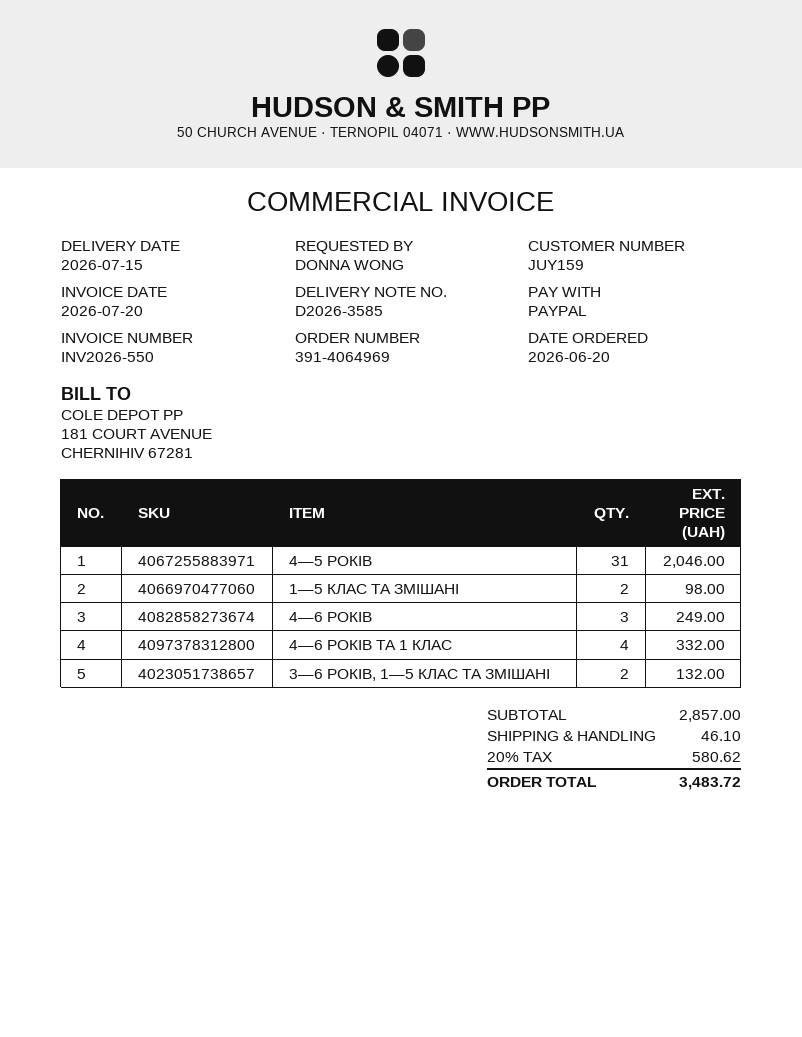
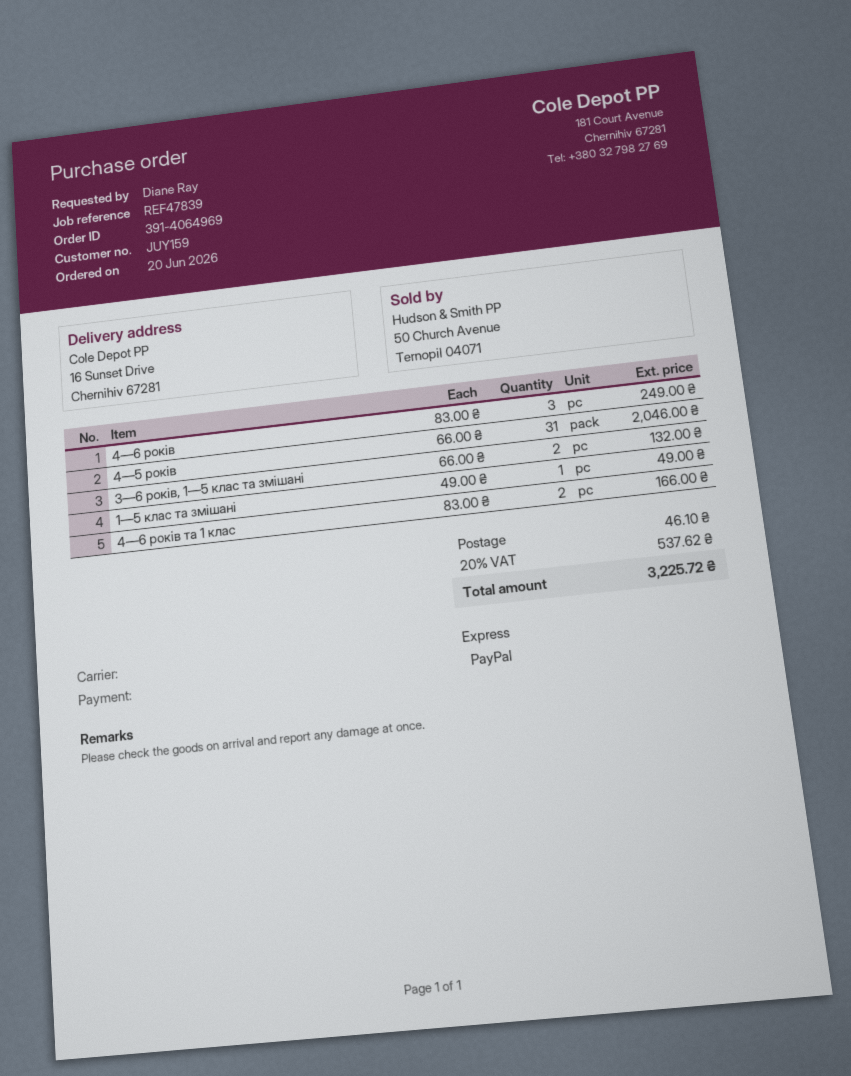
ordered by: DONNA WONG -> Diane Ray
1—5 КЛАС ТА ЗМІШАНІ: 2 for 98.00 -> 1 for 49.00
4—6 РОКІВ ТА 1 КЛАС: 4 for 332.00 -> 2 for 166.00
tax: 20% = 580.62 -> 20% = 537.62
total: 3483.72 -> 3225.72

